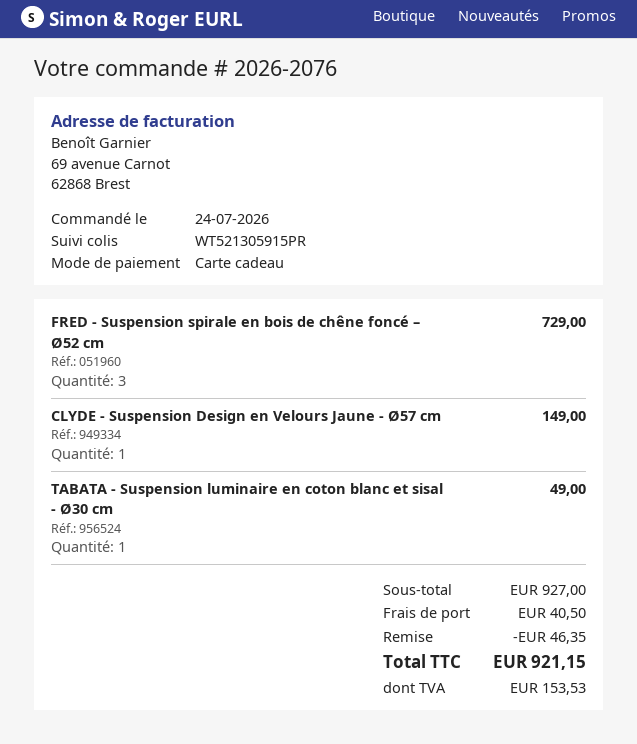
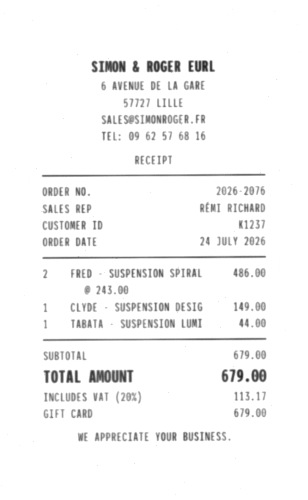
FRED - Suspension spirale en bois de chêne foncé – Ø52 cm: 3 for 729.00 -> 2 for 486.00
TABATA - Suspension luminaire en coton blanc et sisal - Ø30 cm: 1 for 49.00 -> 1 for 44.00
subtotal: 927.00 -> 679.00
discount: 46.35 -> none
shipping: 40.50 -> none
tax: 153.53 -> 113.17
total: 921.15 -> 679.00

